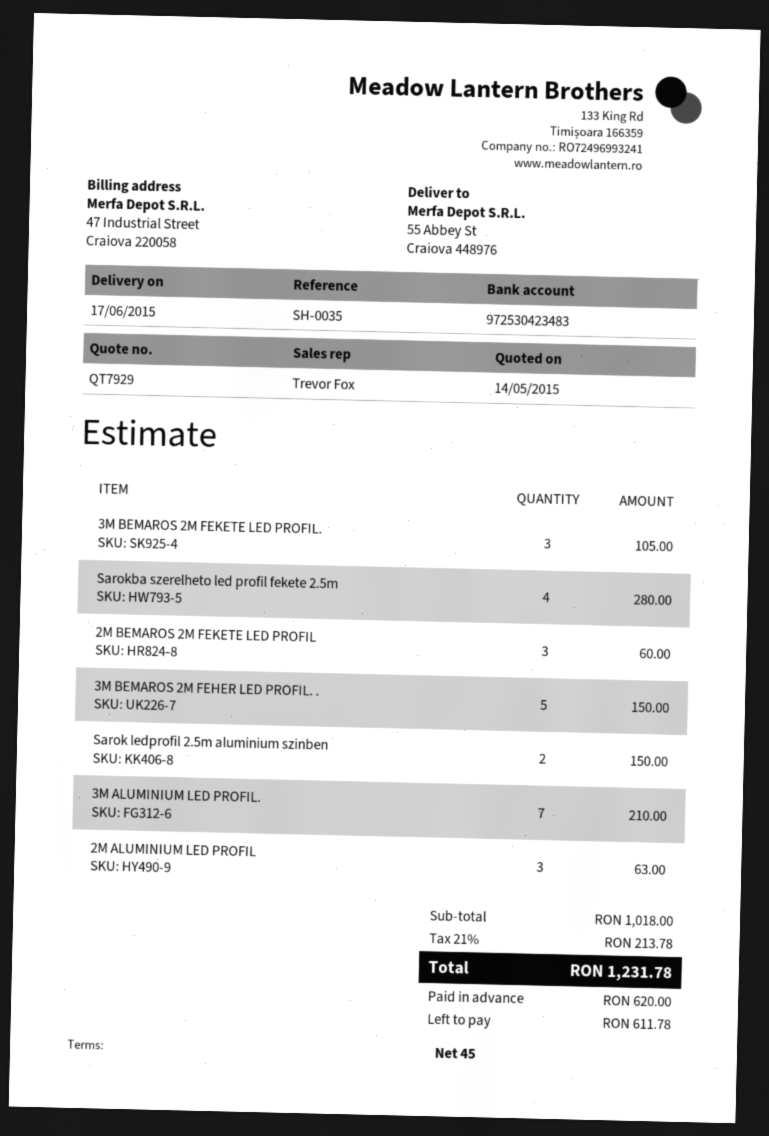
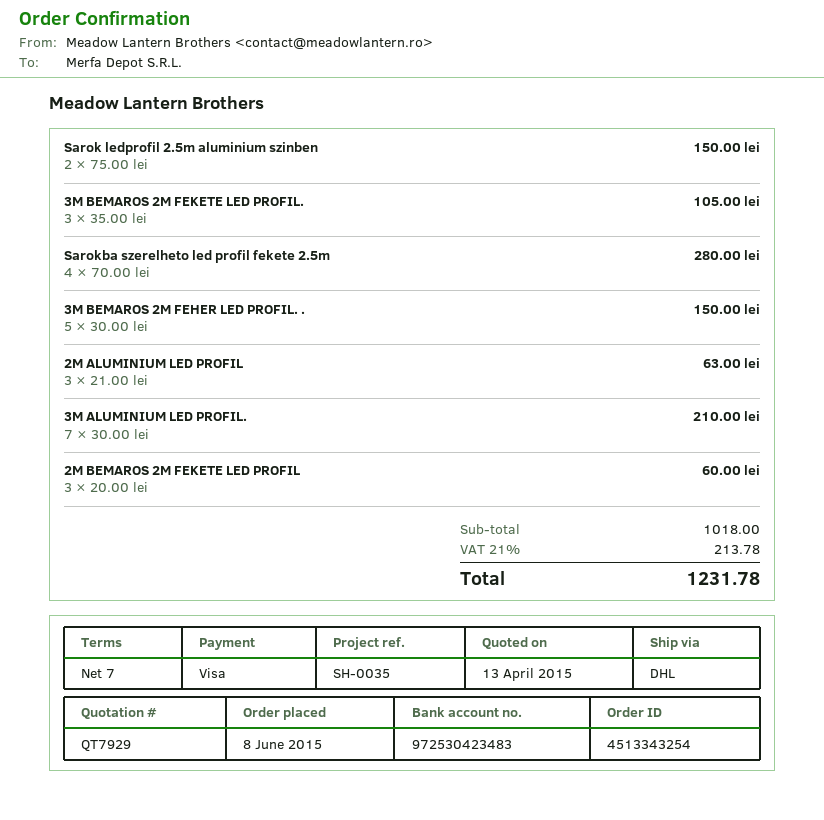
quote date: 2015-05-14 -> 2015-04-13
payment terms: 45 days -> 7 days

